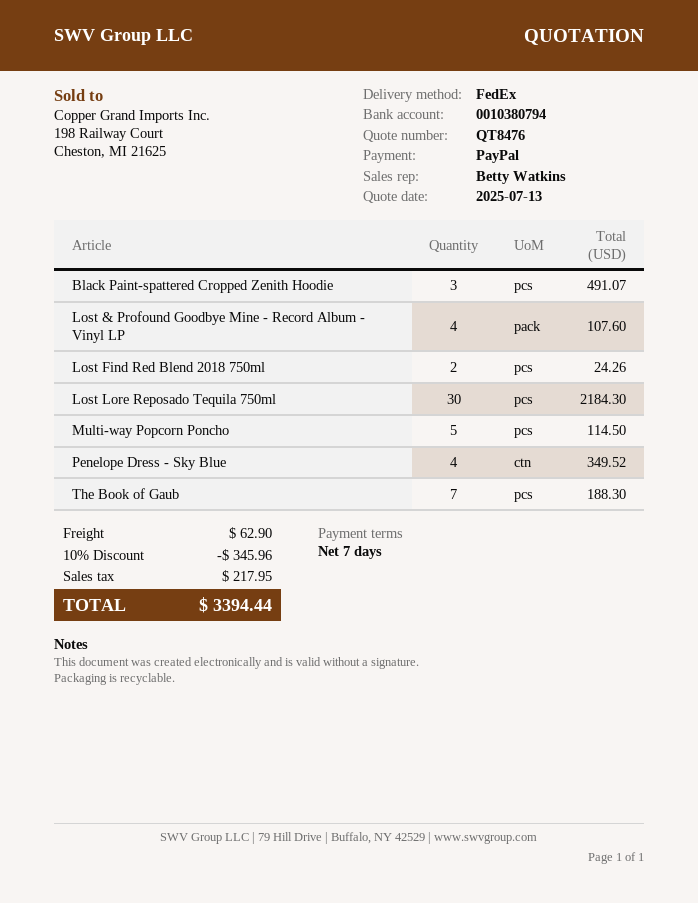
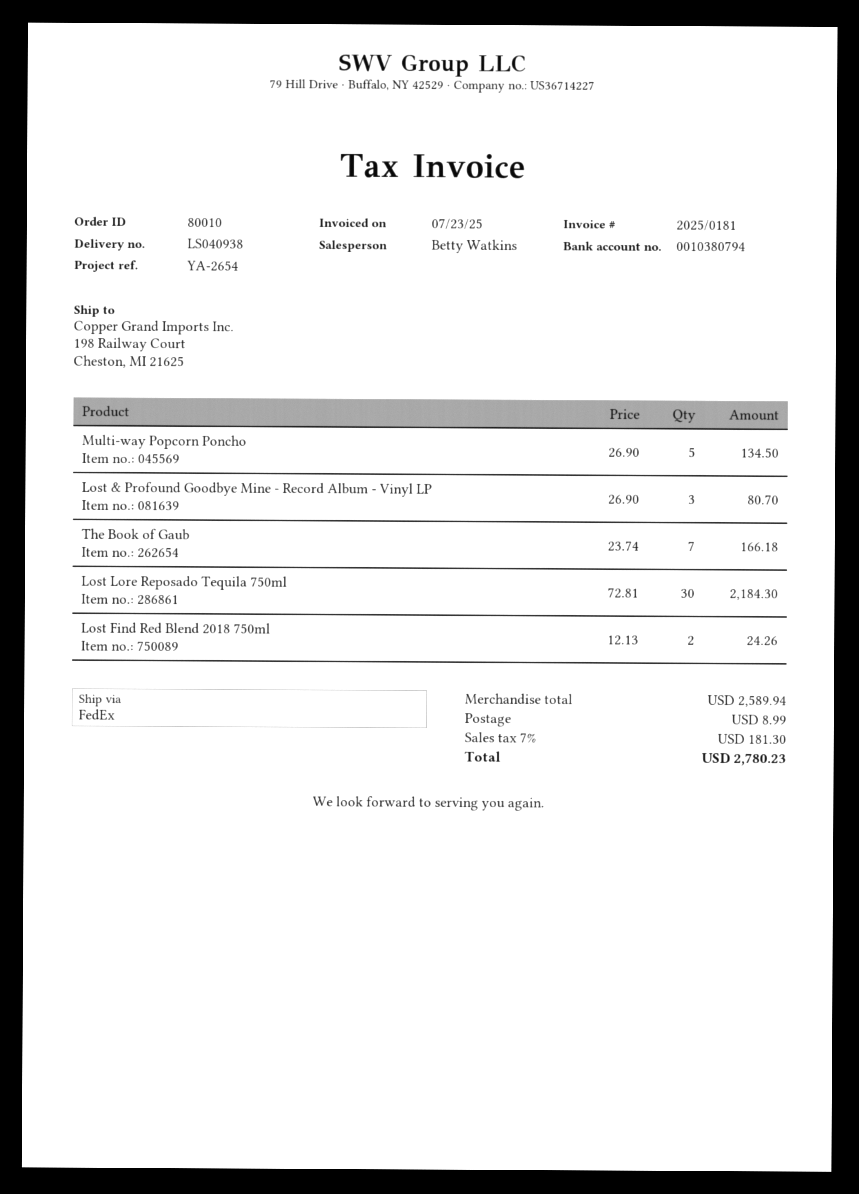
Black Paint-spattered Cropped Zenith Hoodie: 3 for 491.07 -> none
Lost & Profound Goodbye Mine - Record Album - Vinyl LP: 4 for 107.60 -> 3 for 80.70
Multi-way Popcorn Poncho: 5 for 114.50 -> 5 for 134.50
Penelope Dress - Sky Blue: 4 for 349.52 -> none
The Book of Gaub: 7 for 188.30 -> 7 for 166.18
discount: 10% = 345.96 -> none
shipping: 62.90 -> 8.99
tax: 217.95 -> 181.30
total: 3394.44 -> 2780.23

